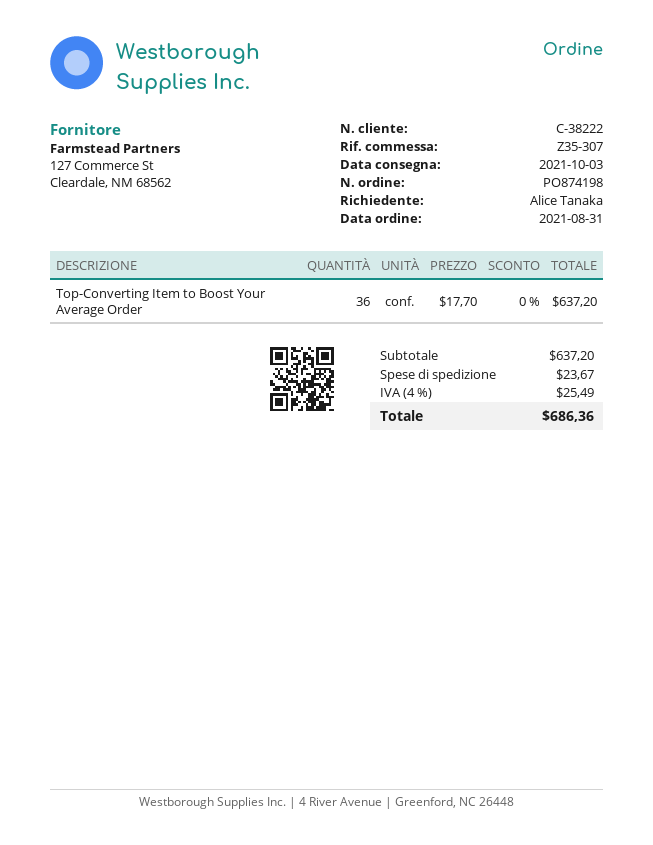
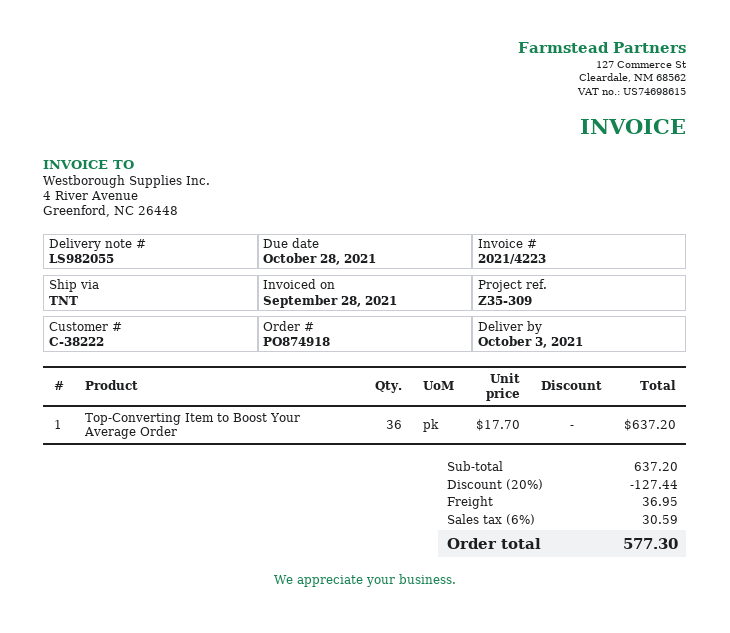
order number: PO874198 -> PO874918
reference: Z35-307 -> Z35-309
discount: none -> 20% = 127.44
shipping: 23.67 -> 36.95
tax: 4% = 25.49 -> 6% = 30.59
total: 686.36 -> 577.30

